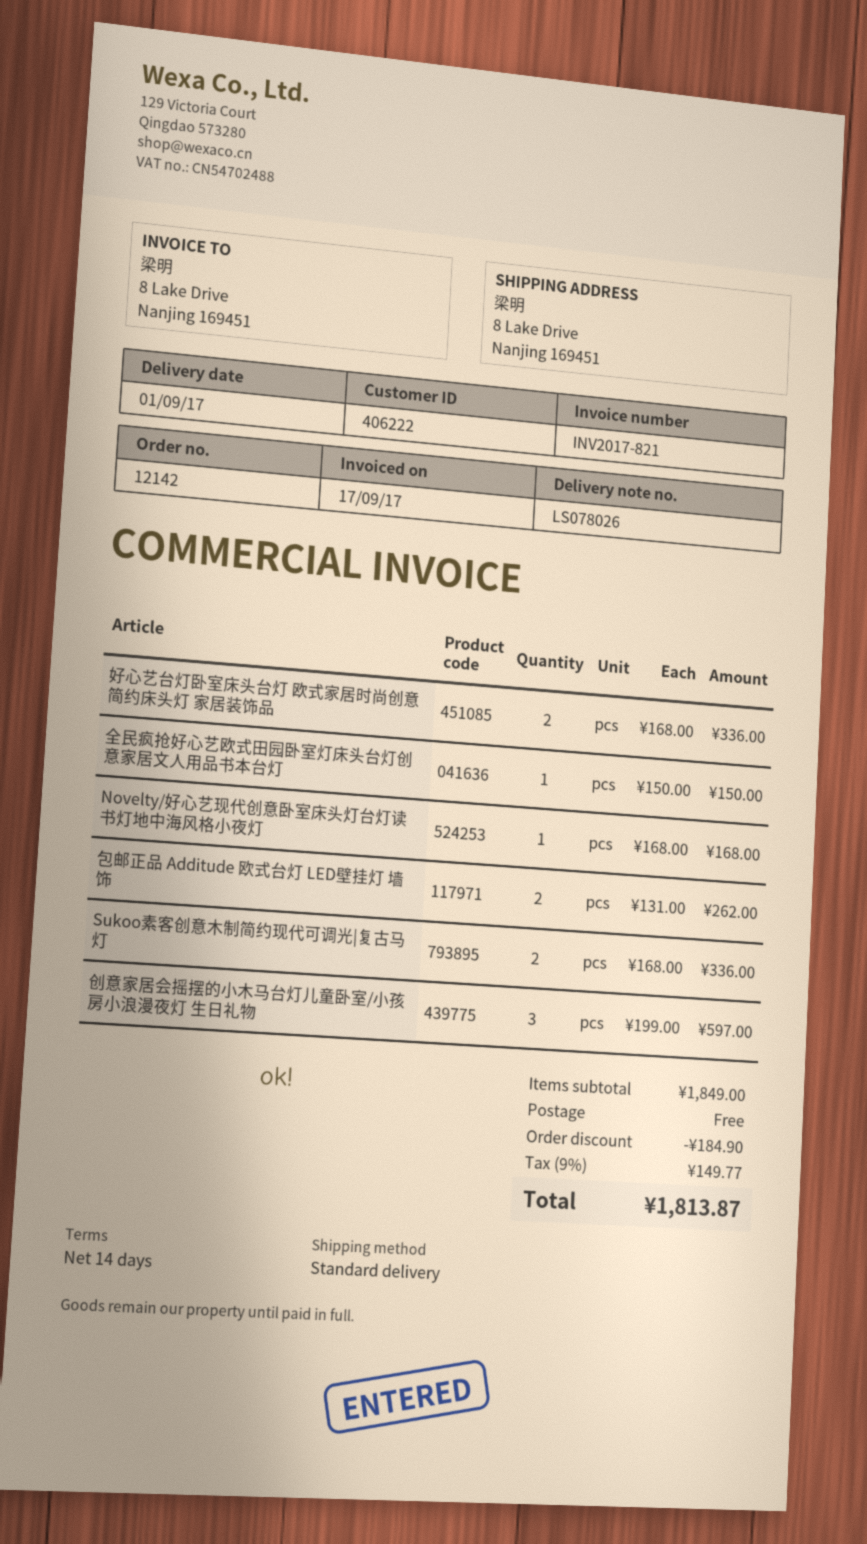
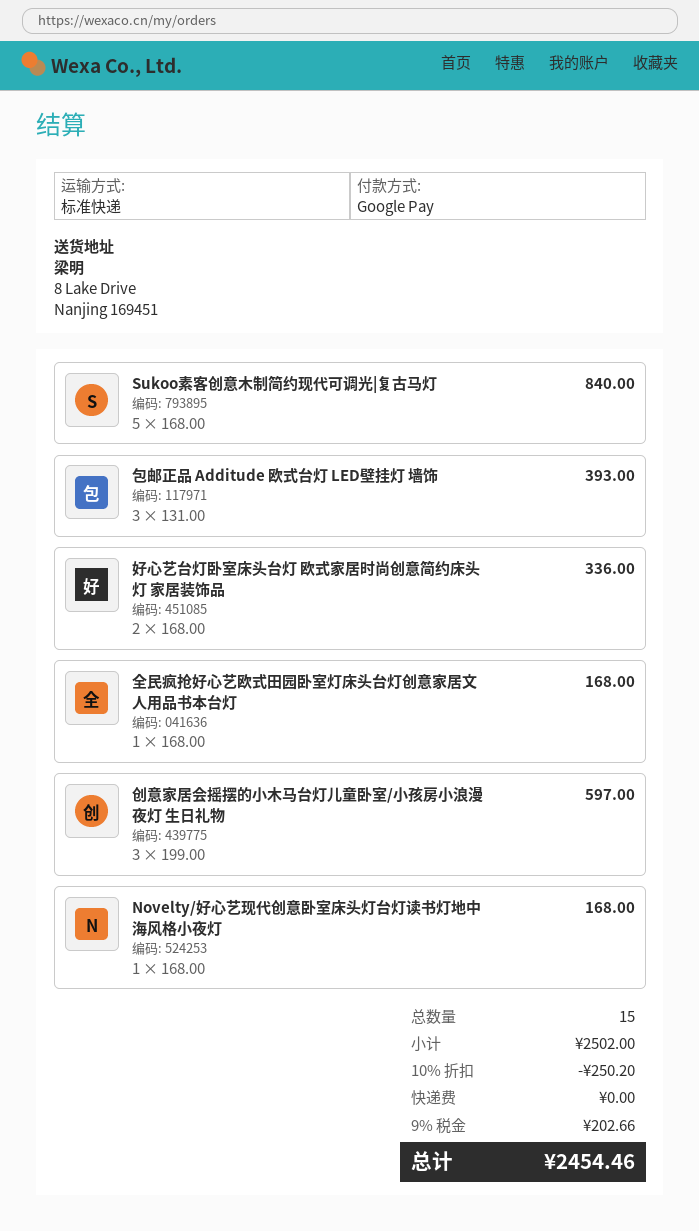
全民疯抢好心艺欧式田园卧室灯床头台灯创意家居文人用品书本台灯: 1 x 150.00 = 150.00 -> 1 x 168.00 = 168.00
包邮正品 Additude 欧式台灯 LED壁挂灯 墙饰: 2 x 131.00 = 262.00 -> 3 x 131.00 = 393.00
Sukoo素客创意木制简约现代可调光|复古马灯: 2 x 168.00 = 336.00 -> 5 x 168.00 = 840.00
subtotal: 1849.00 -> 2502.00
discount: 184.90 -> 250.20
tax: 9% = 149.77 -> 9% = 202.66
total: 1813.87 -> 2454.46

